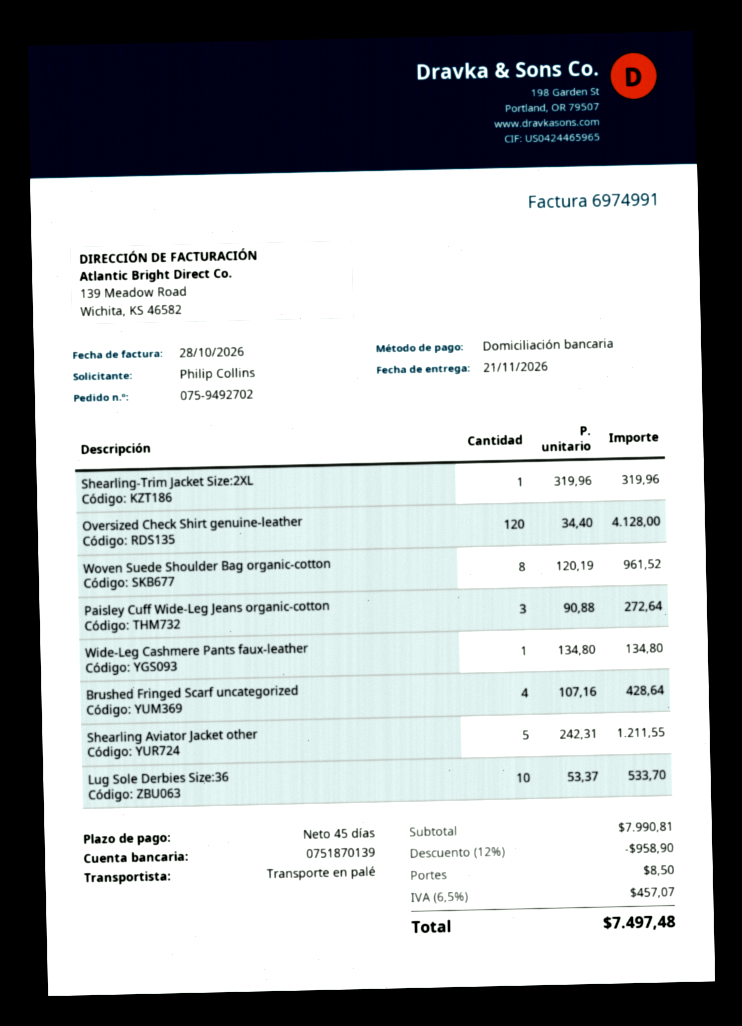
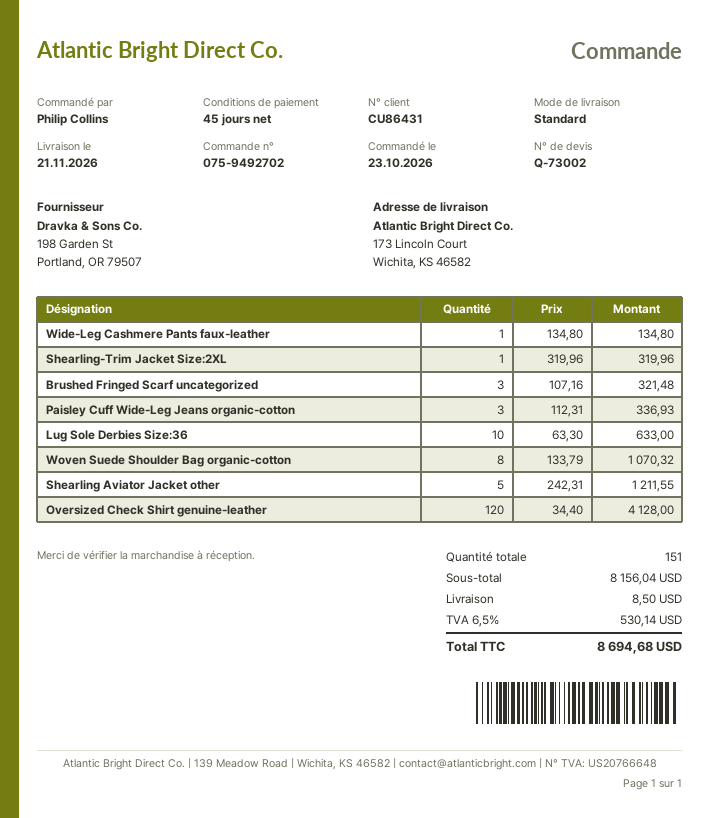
shipping method: pallet freight -> standard
Woven Suede Shoulder Bag organic-cotton: 8 x 120.19 = 961.52 -> 8 x 133.79 = 1070.32
Paisley Cuff Wide-Leg Jeans organic-cotton: 3 x 90.88 = 272.64 -> 3 x 112.31 = 336.93
Brushed Fringed Scarf uncategorized: 4 x 107.16 = 428.64 -> 3 x 107.16 = 321.48
Lug Sole Derbies Size:36: 10 x 53.37 = 533.70 -> 10 x 63.30 = 633.00
subtotal: 7990.81 -> 8156.04
discount: 12% = 958.90 -> none
tax: 6.5% = 457.07 -> 6.5% = 530.14
total: 7497.48 -> 8694.68

